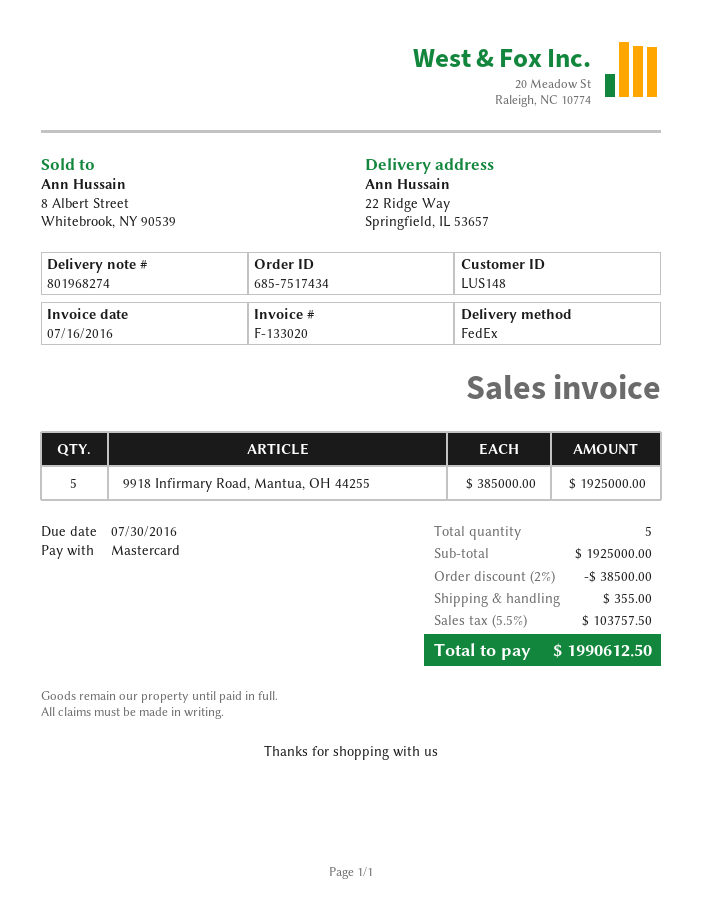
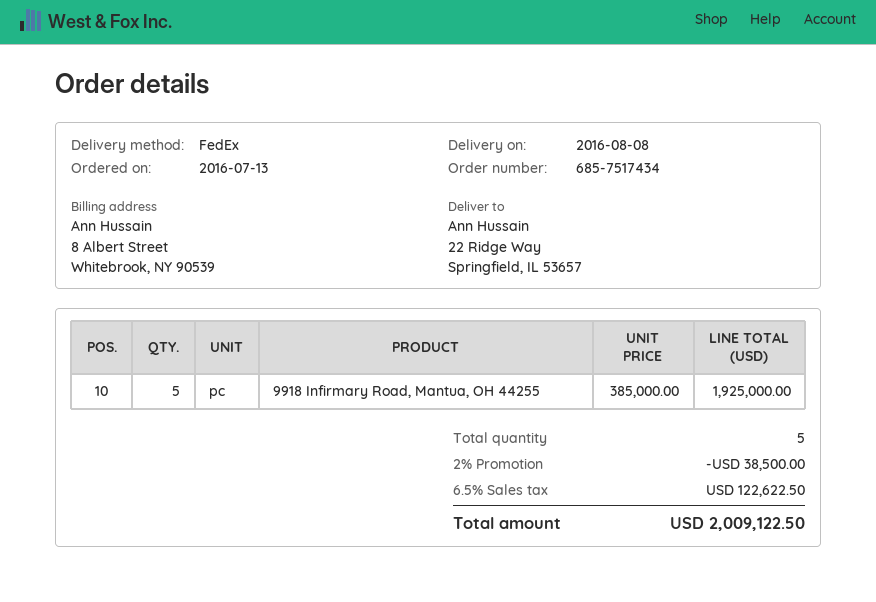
shipping: 355.00 -> none
tax: 5.5% = 103757.50 -> 6.5% = 122622.50
total: 1990612.50 -> 2009122.50

